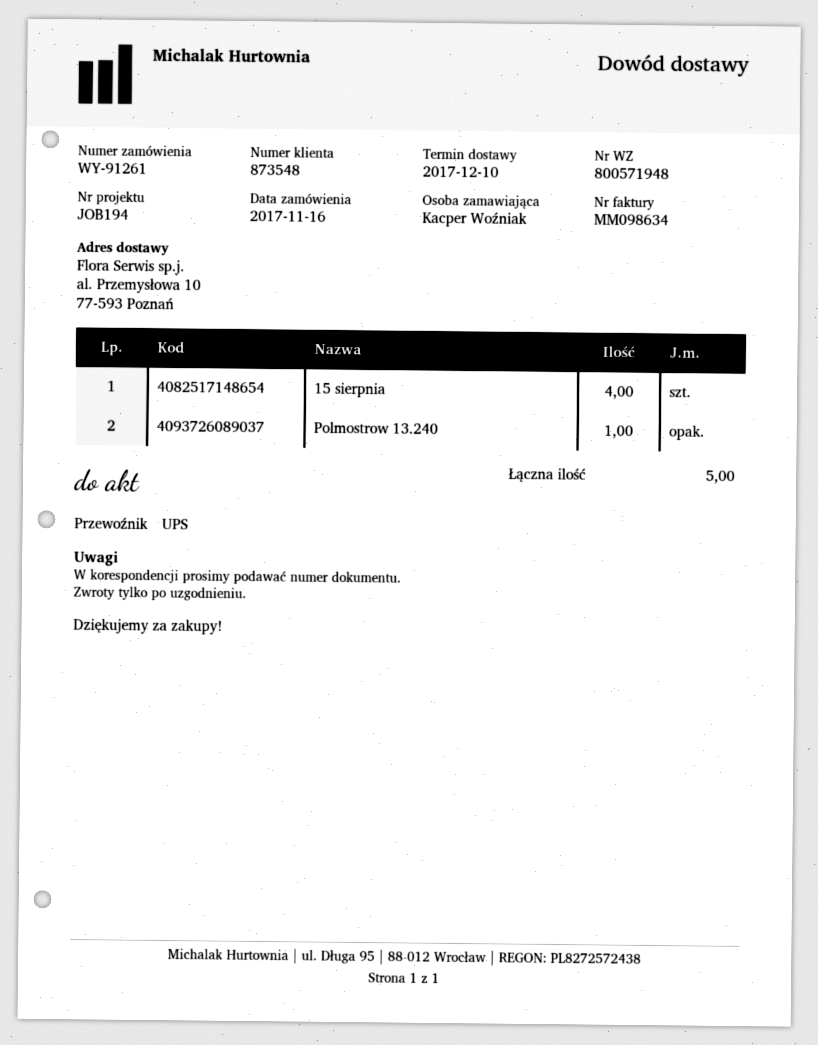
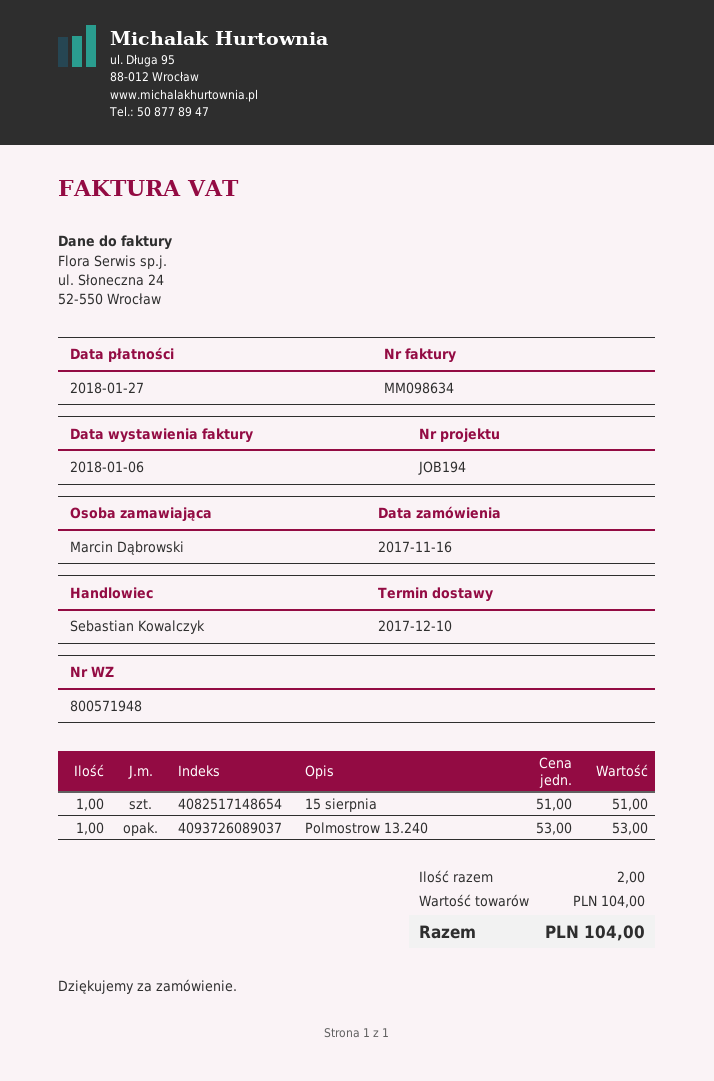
ordered by: Kacper Woźniak -> Marcin Dąbrowski
15 sierpnia: 4 -> 1
total quantity: 5 -> 2

